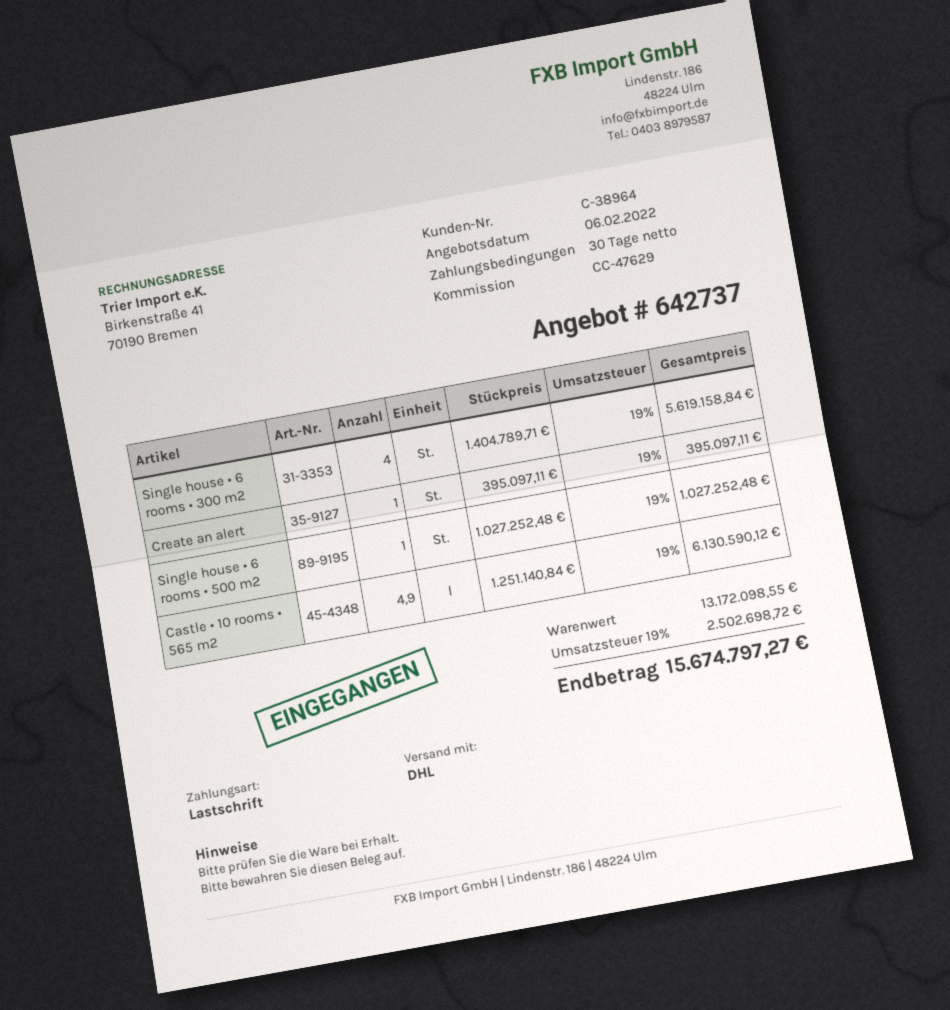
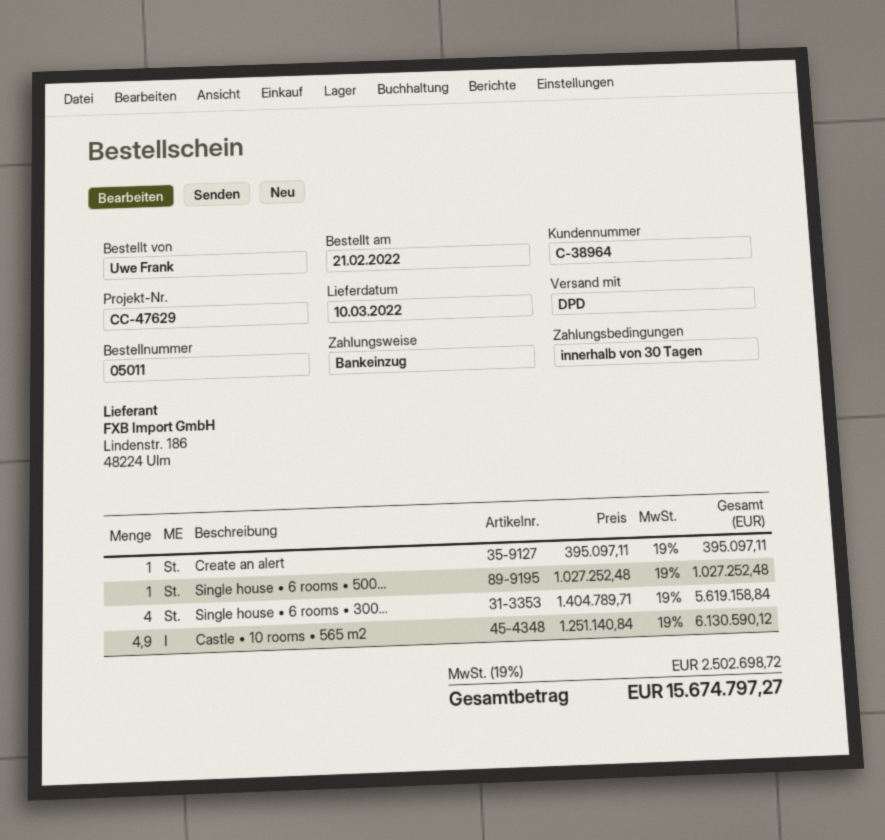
shipping method: DHL -> DPD

